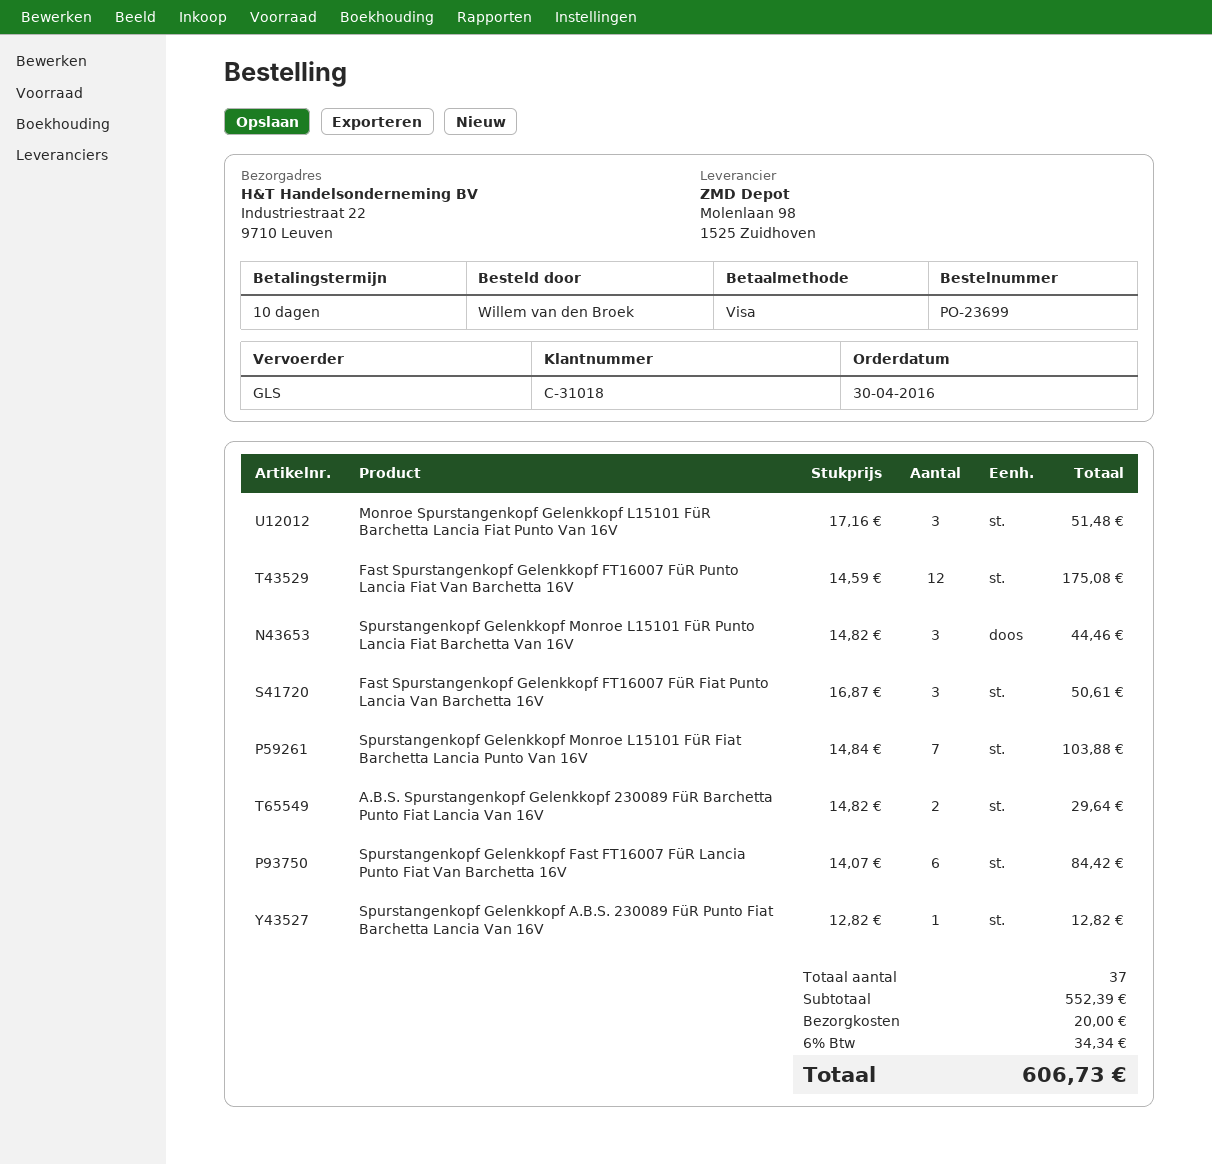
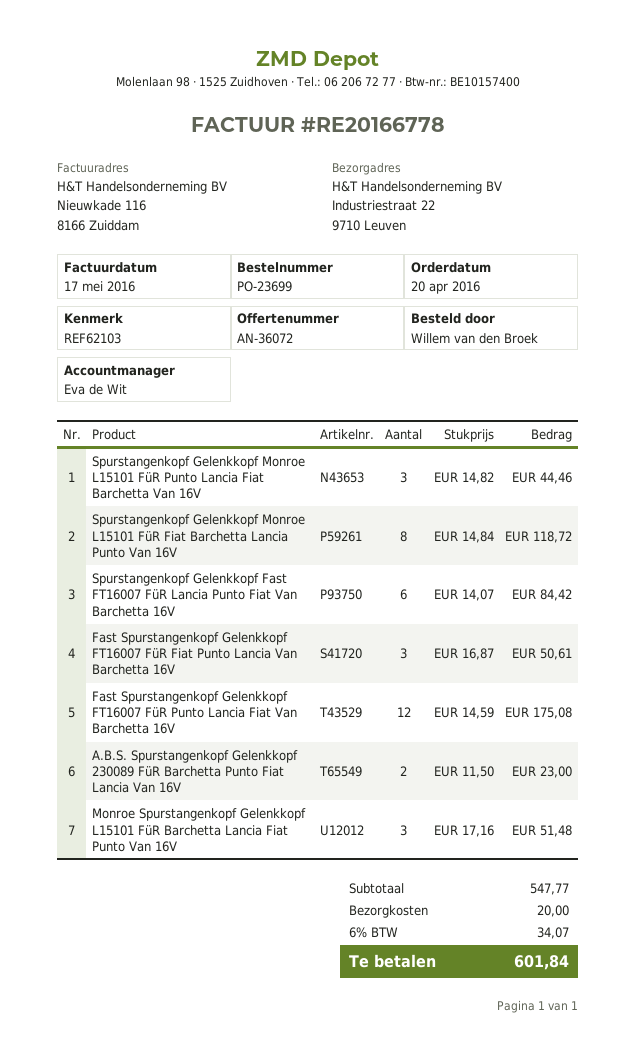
order date: 2016-04-30 -> 2016-04-20
Spurstangenkopf Gelenkkopf Monroe L15101 FüR Fiat Barchetta Lancia Punto Van 16V: 7 x 14.84 = 103.88 -> 8 x 14.84 = 118.72
A.B.S. Spurstangenkopf Gelenkkopf 230089 FüR Barchetta Punto Fiat Lancia Van 16V: 2 x 14.82 = 29.64 -> 2 x 11.50 = 23.00
Spurstangenkopf Gelenkkopf A.B.S. 230089 FüR Punto Fiat Barchetta Lancia Van 16V: 1 x 12.82 = 12.82 -> none
subtotal: 552.39 -> 547.77
tax: 6% = 34.34 -> 6% = 34.07
total: 606.73 -> 601.84

